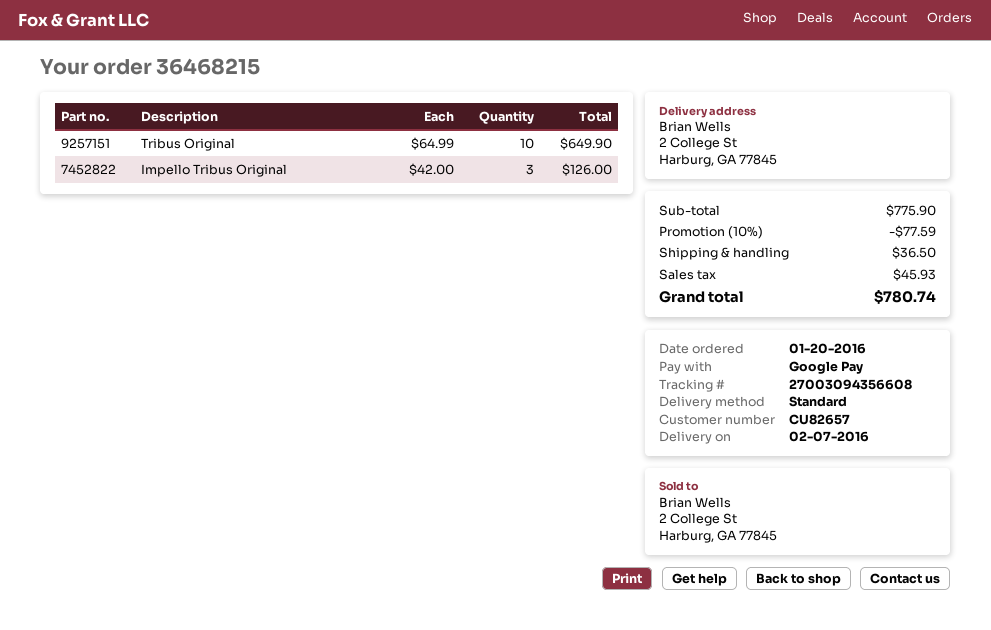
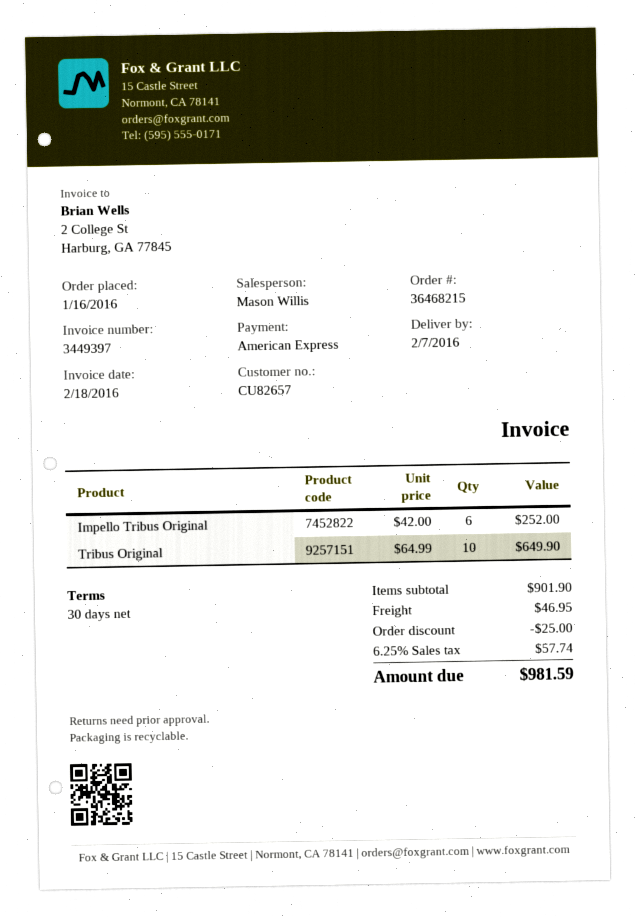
order date: 2016-01-20 -> 2016-01-16
payment method: Google Pay -> American Express
Impello Tribus Original: 3 x 42.00 = 126.00 -> 6 x 42.00 = 252.00
subtotal: 775.90 -> 901.90
discount: 77.59 -> 25.00
shipping: 36.50 -> 46.95
tax: 45.93 -> 57.74
total: 780.74 -> 981.59

